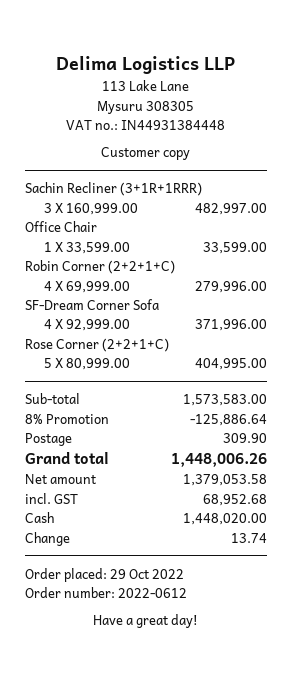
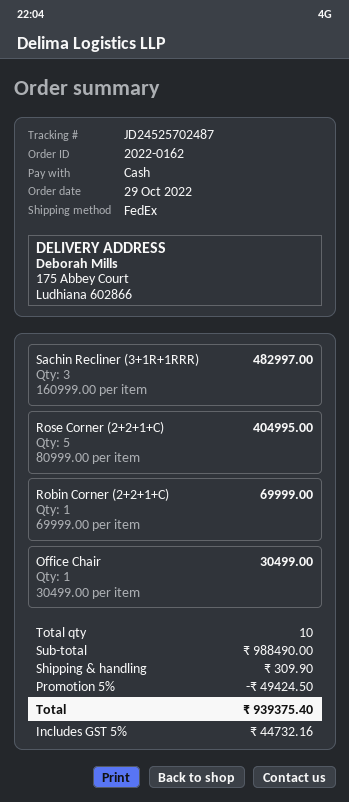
order number: 2022-0612 -> 2022-0162
Office Chair: 1 x 33599.00 = 33599.00 -> 1 x 30499.00 = 30499.00
Robin Corner (2+2+1+C): 4 x 69999.00 = 279996.00 -> 1 x 69999.00 = 69999.00
SF-Dream Corner Sofa: 4 x 92999.00 = 371996.00 -> none
subtotal: 1573583.00 -> 988490.00
discount: 8% = 125886.64 -> 5% = 49424.50
tax: 68952.68 -> 44732.16
total: 1448006.26 -> 939375.40

